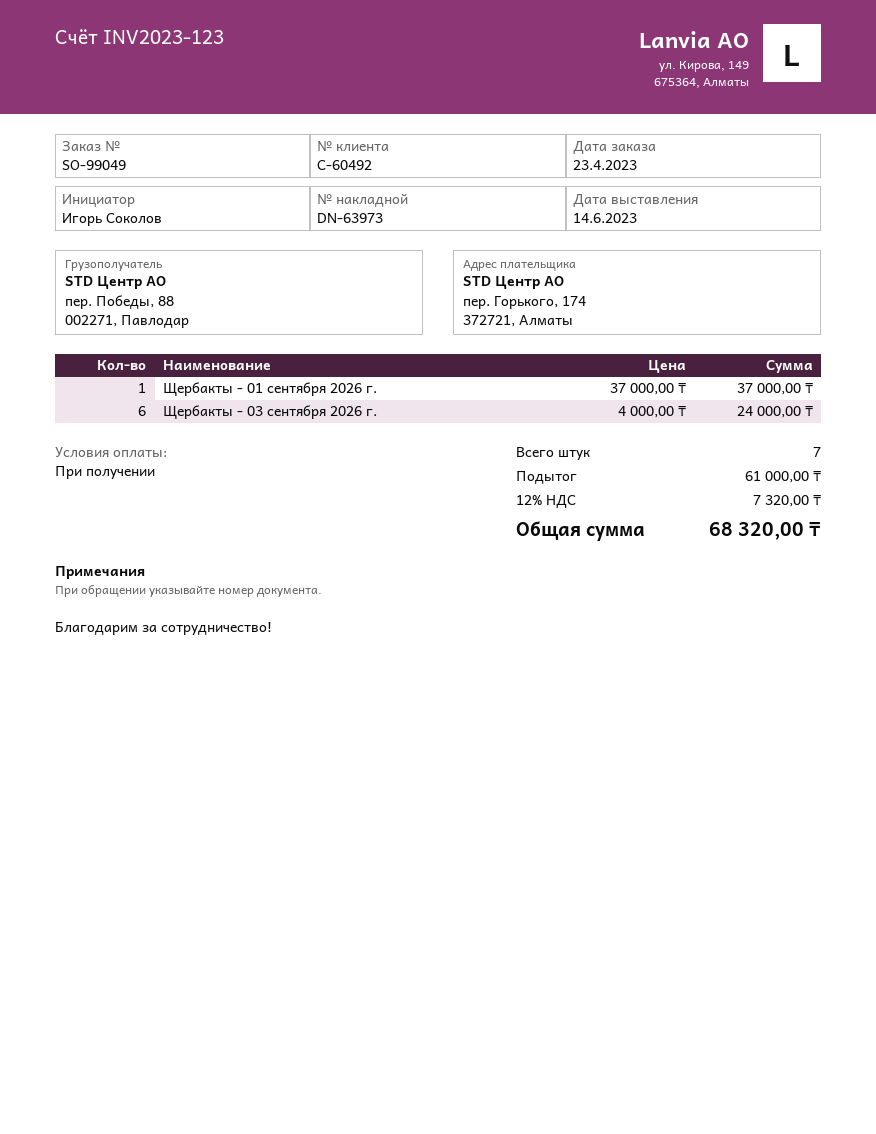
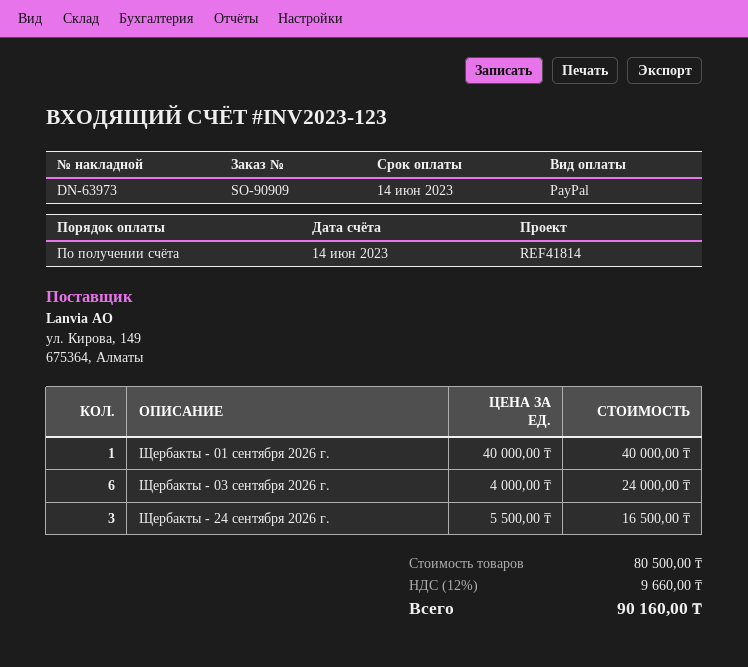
order number: SO-99049 -> SO-90909
Щербакты - 01 сентября 2026 г.: 1 x 37000.00 = 37000.00 -> 1 x 40000.00 = 40000.00
Щербакты - 24 сентября 2026 г.: none -> 3 x 5500.00 = 16500.00
subtotal: 61000.00 -> 80500.00
tax: 12% = 7320.00 -> 12% = 9660.00
total: 68320.00 -> 90160.00

